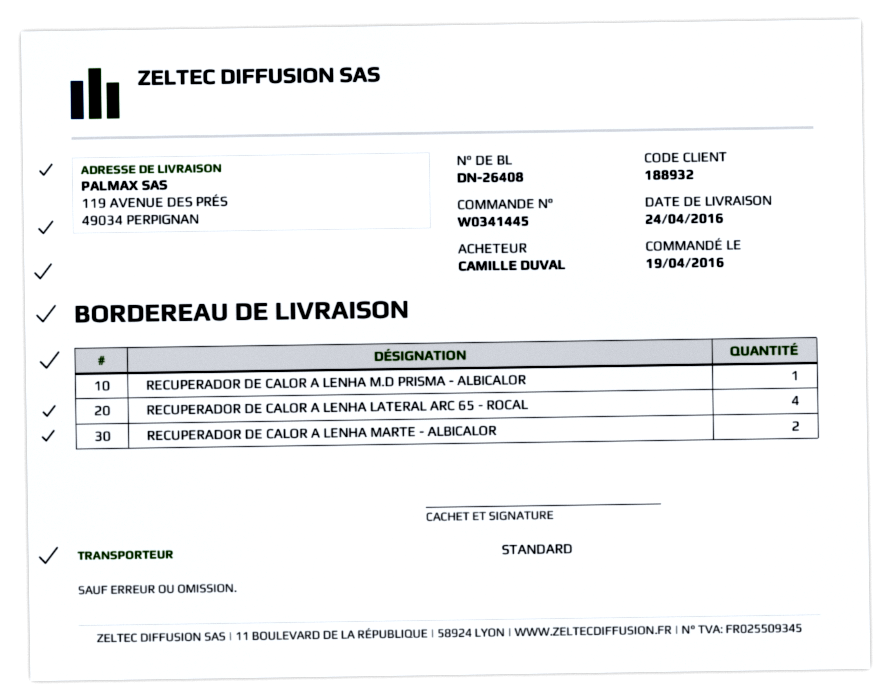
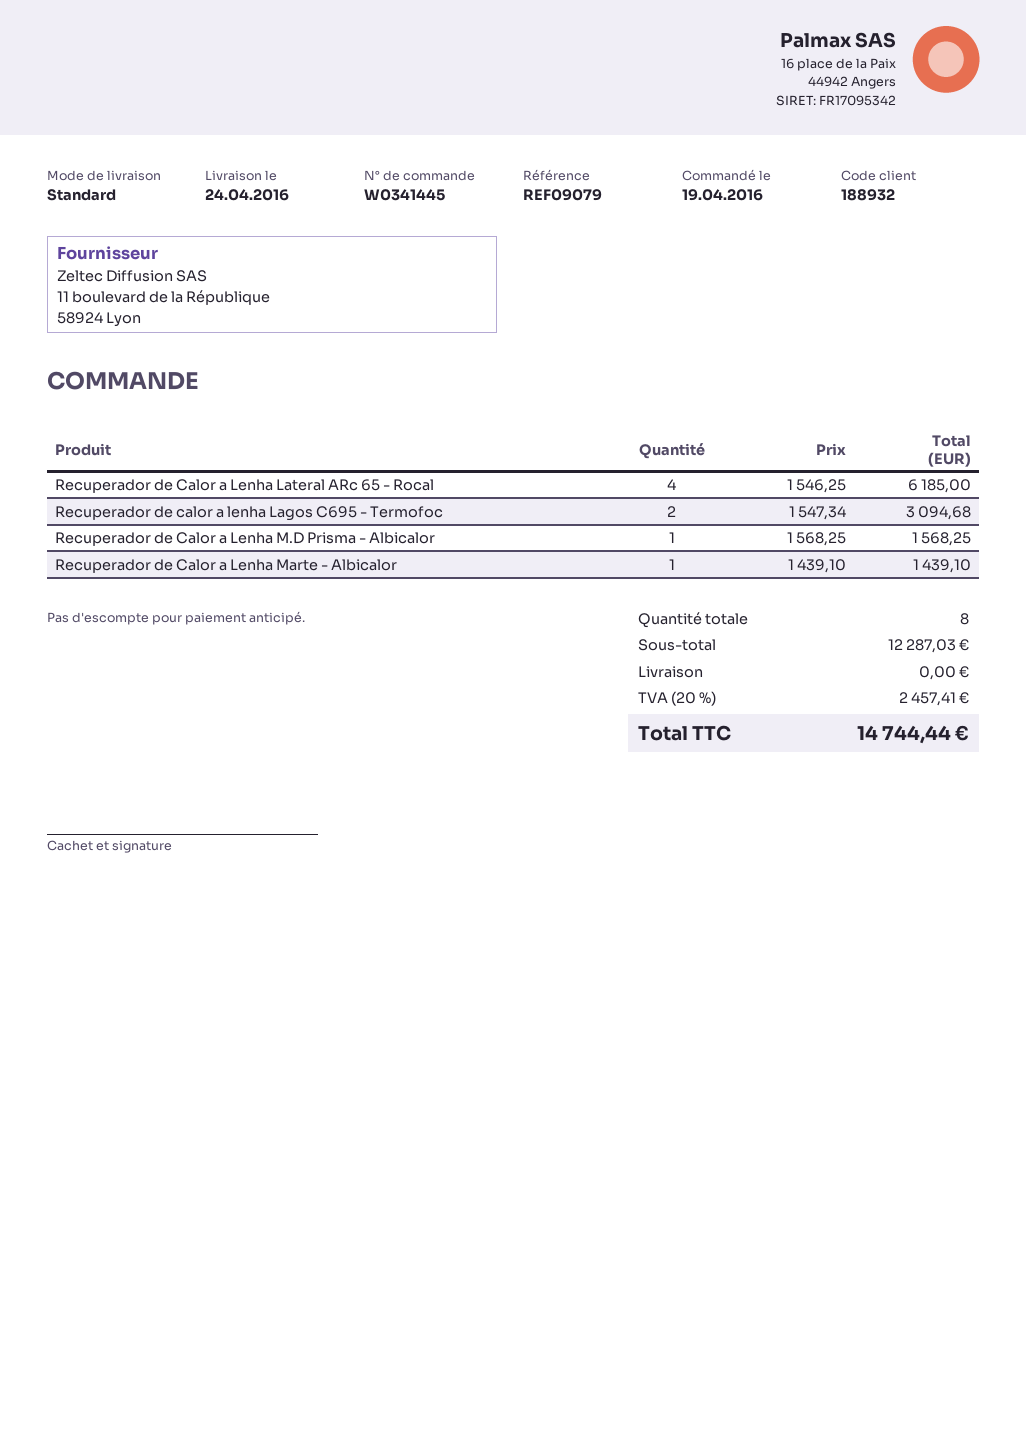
RECUPERADOR DE CALOR A LENHA MARTE - ALBICALOR: 2 -> 1
Recuperador de calor a lenha Lagos C695 - Termofoc: none -> 2

